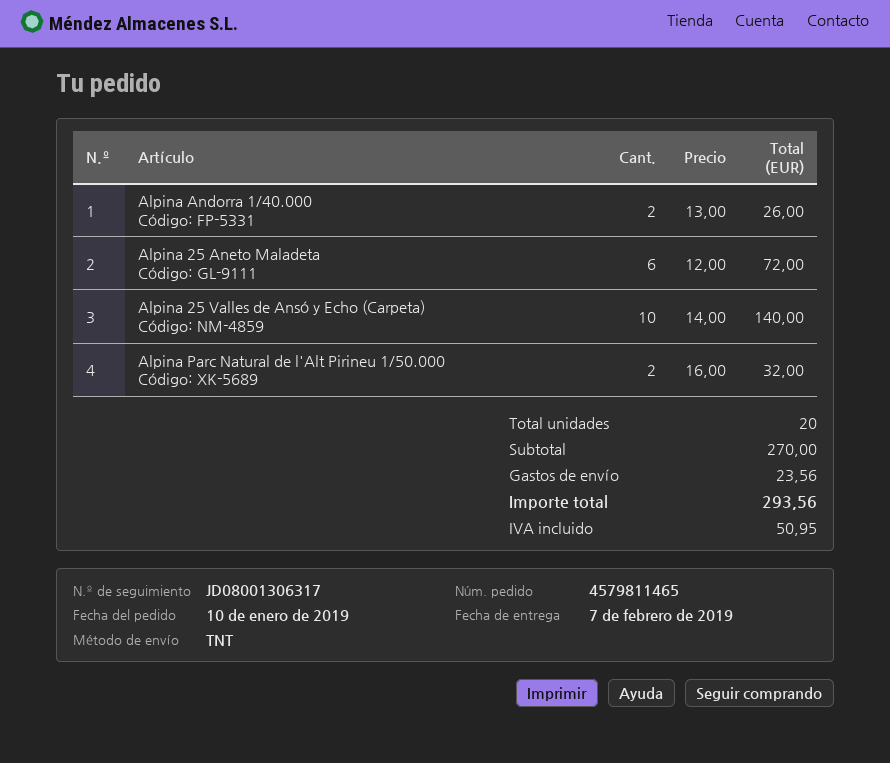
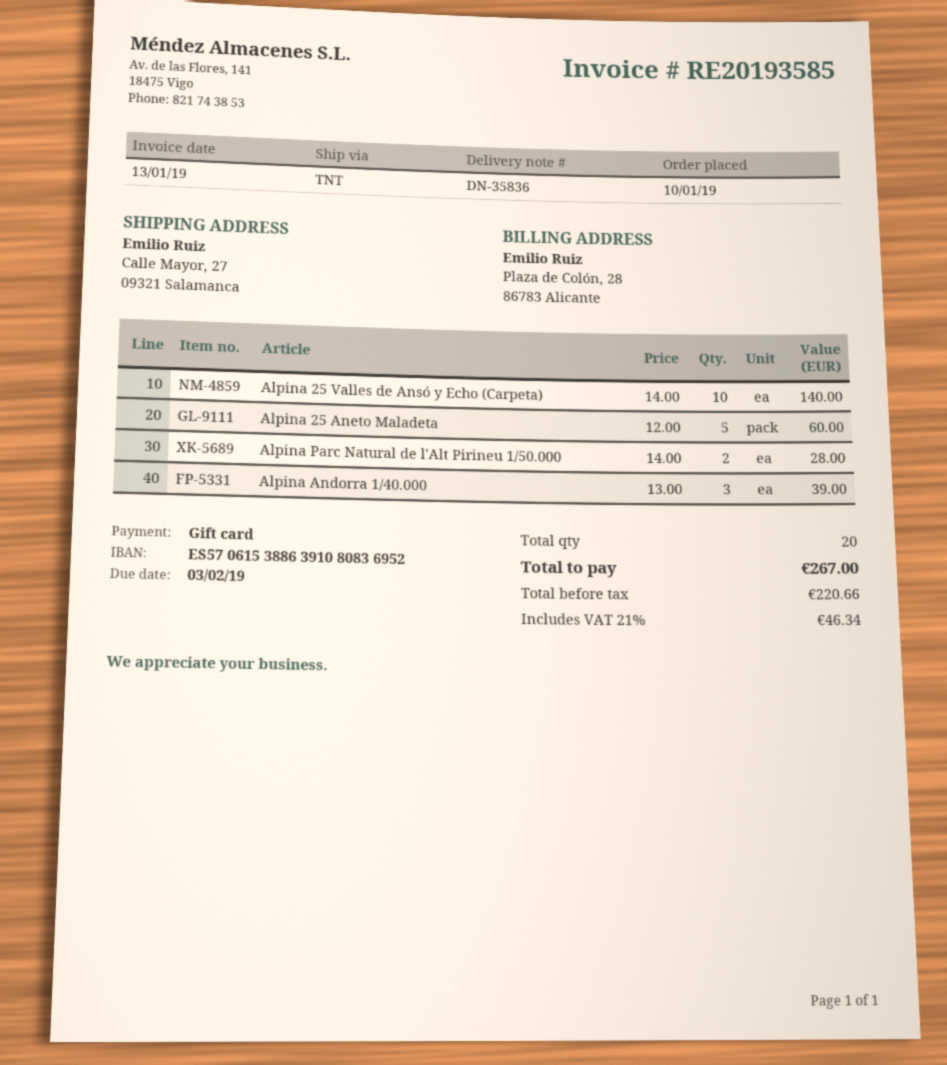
Alpina Andorra 1/40.000: 2 x 13.00 = 26.00 -> 3 x 13.00 = 39.00
Alpina 25 Aneto Maladeta: 6 x 12.00 = 72.00 -> 5 x 12.00 = 60.00
Alpina Parc Natural de l'Alt Pirineu 1/50.000: 2 x 16.00 = 32.00 -> 2 x 14.00 = 28.00
shipping: 23.56 -> none
tax: 50.95 -> 46.34
total: 293.56 -> 267.00

